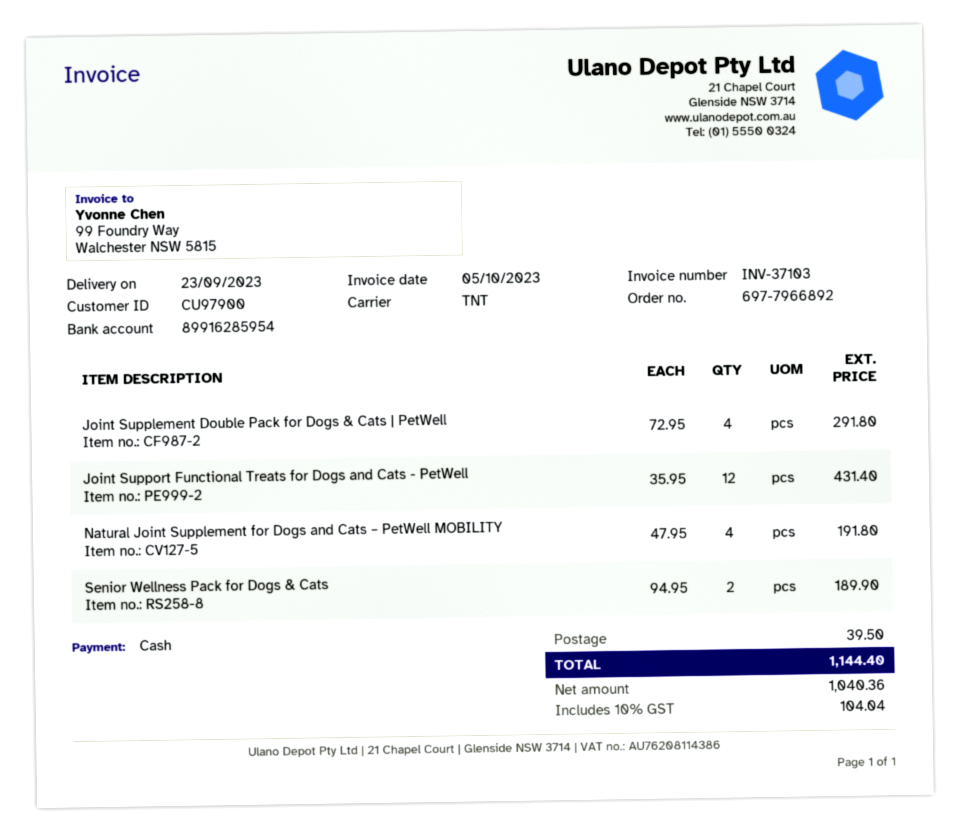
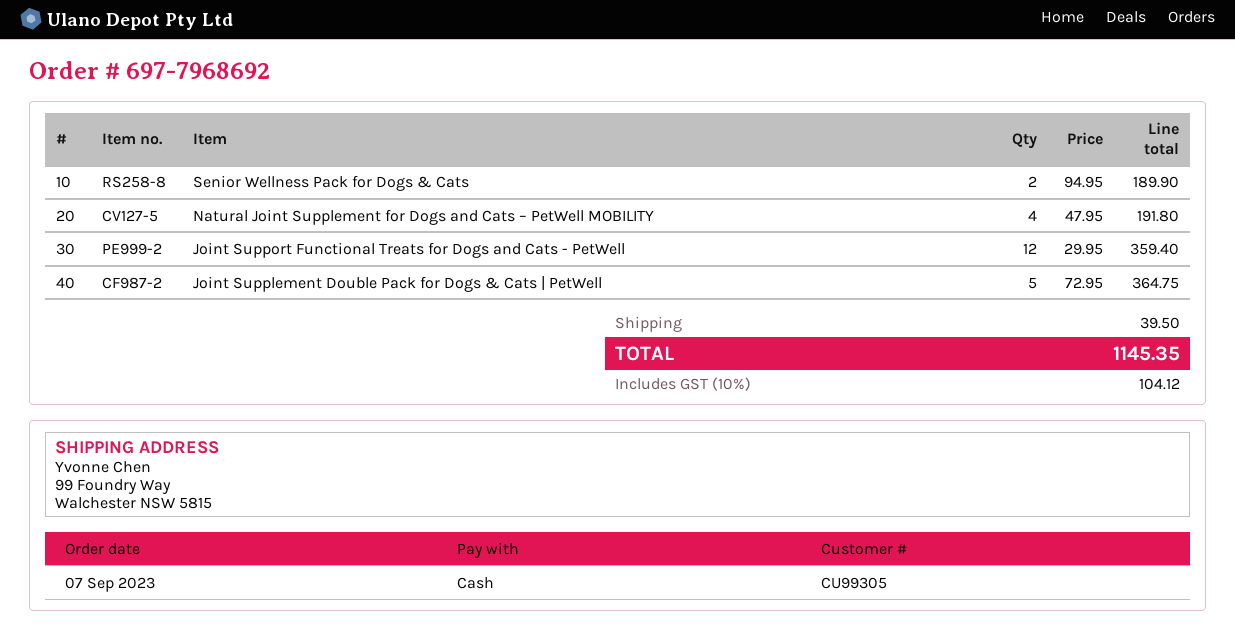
order number: 697-7966892 -> 697-7968692
customer number: CU97900 -> CU99305
Joint Supplement Double Pack for Dogs & Cats | PetWell: 4 x 72.95 = 291.80 -> 5 x 72.95 = 364.75
Joint Support Functional Treats for Dogs and Cats - PetWell: 12 x 35.95 = 431.40 -> 12 x 29.95 = 359.40
tax: 10% = 104.04 -> 10% = 104.12
total: 1144.40 -> 1145.35

